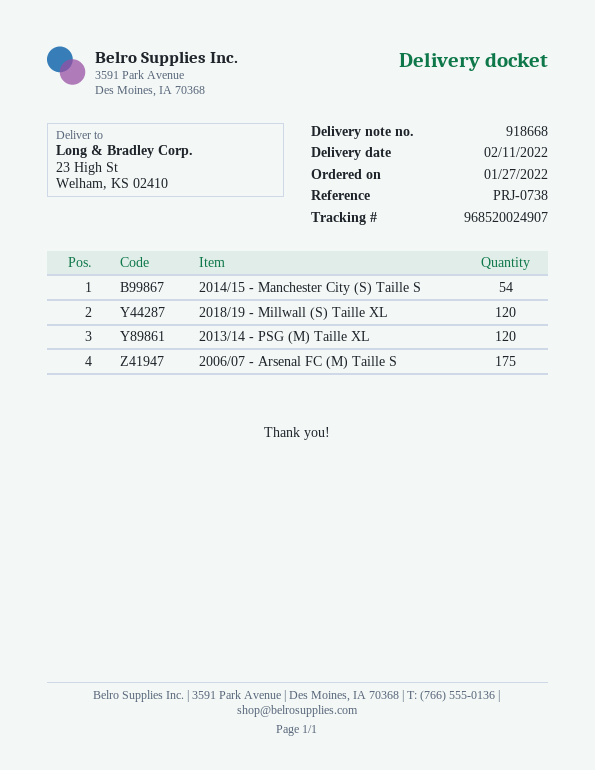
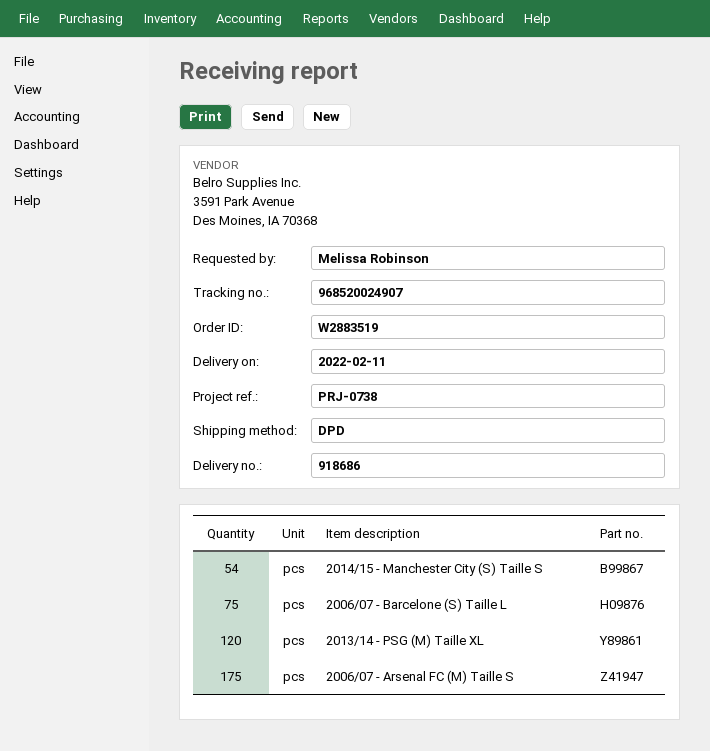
delivery note number: 918668 -> 918686
2018/19 - Millwall (S) Taille XL: 120 -> none
2006/07 - Barcelone (S) Taille L: none -> 75

